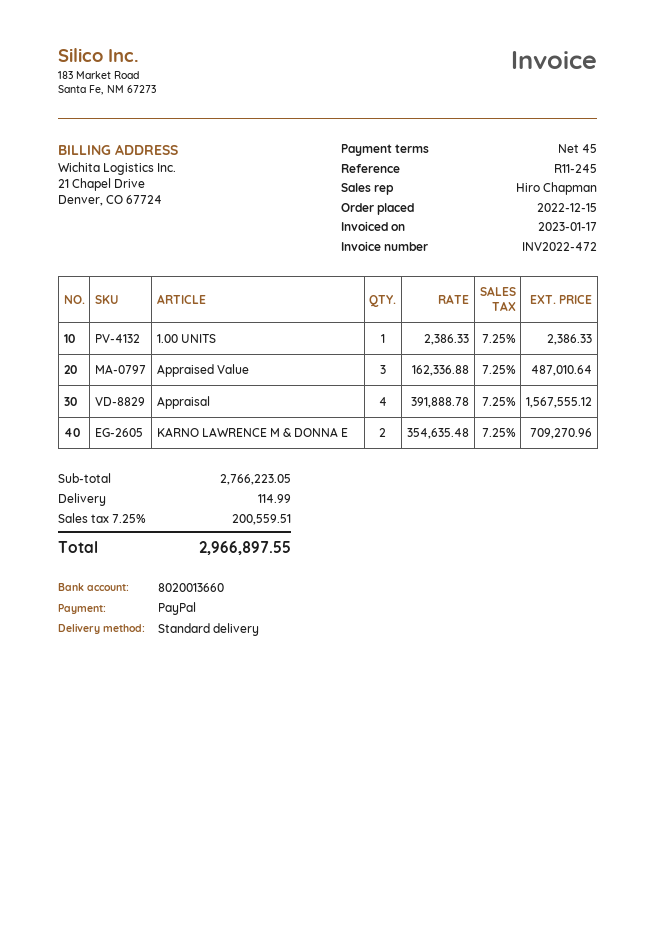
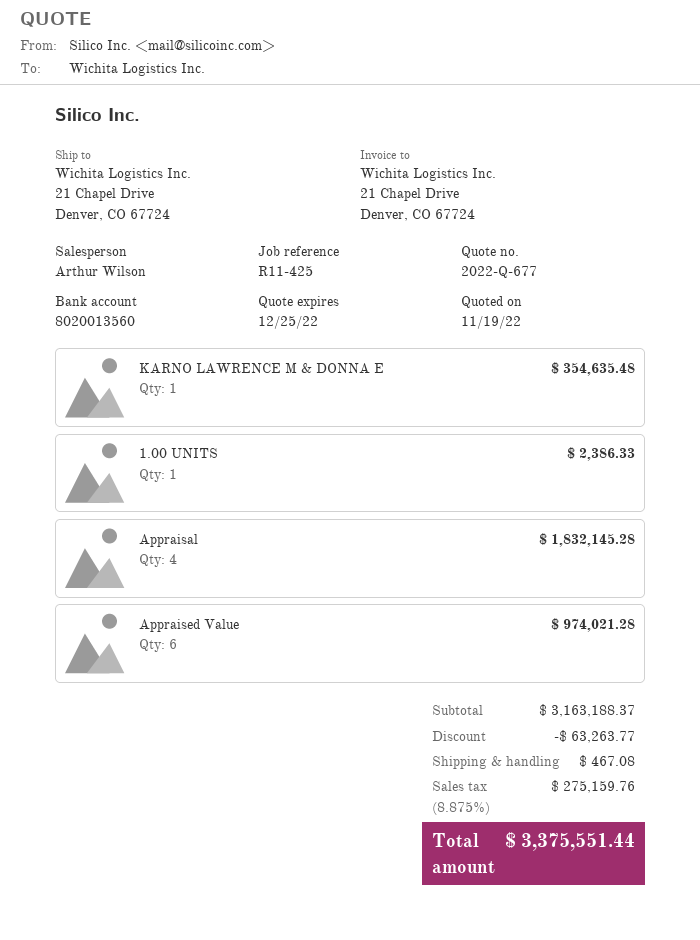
reference: R11-245 -> R11-425
sales rep: Hiro Chapman -> Arthur Wilson
bank account: 8020013660 -> 8020013560
Appraised Value: 3 for 487010.64 -> 6 for 974021.28
Appraisal: 4 for 1567555.12 -> 4 for 1832145.28
KARNO LAWRENCE M & DONNA E: 2 for 709270.96 -> 1 for 354635.48
subtotal: 2766223.05 -> 3163188.37
discount: none -> 63263.77
shipping: 114.99 -> 467.08
tax: 7.25% = 200559.51 -> 8.875% = 275159.76
total: 2966897.55 -> 3375551.44

